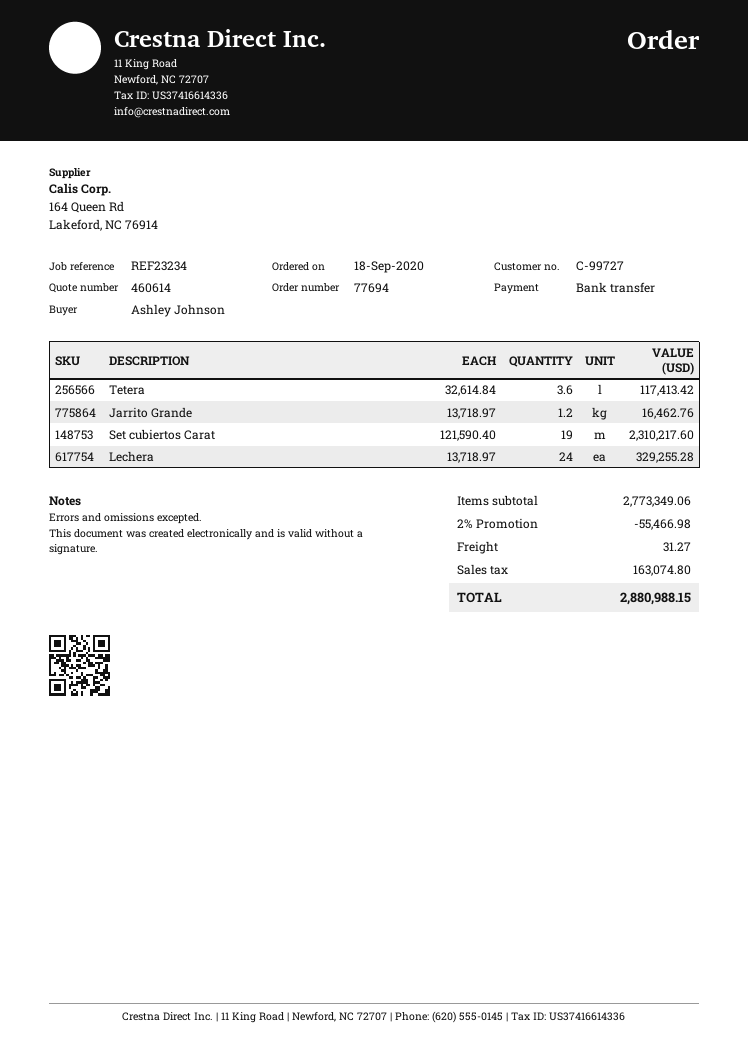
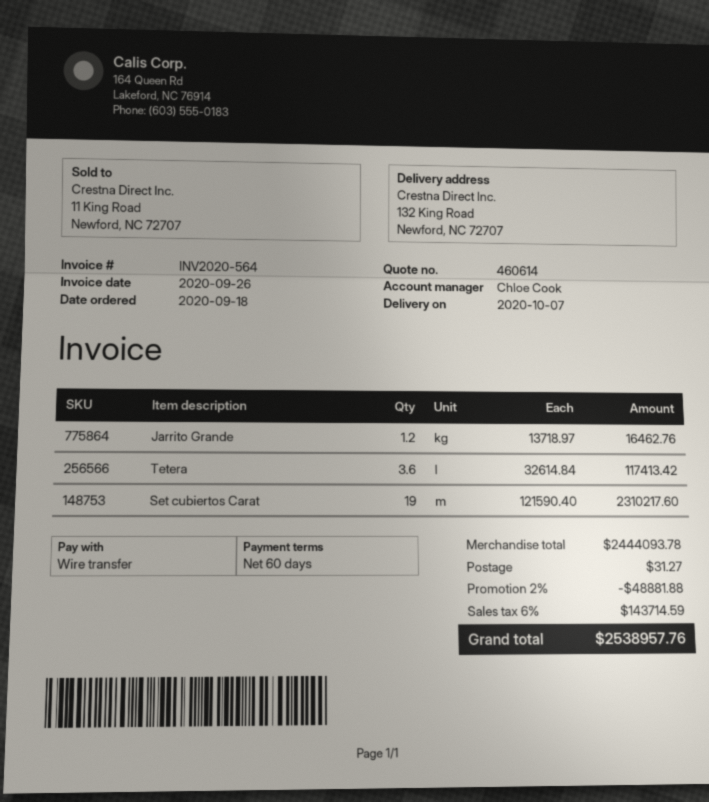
Lechera: 24 x 13718.97 = 329255.28 -> none
subtotal: 2773349.06 -> 2444093.78
discount: 2% = 55466.98 -> 2% = 48881.88
tax: 163074.80 -> 143714.59
total: 2880988.15 -> 2538957.76

